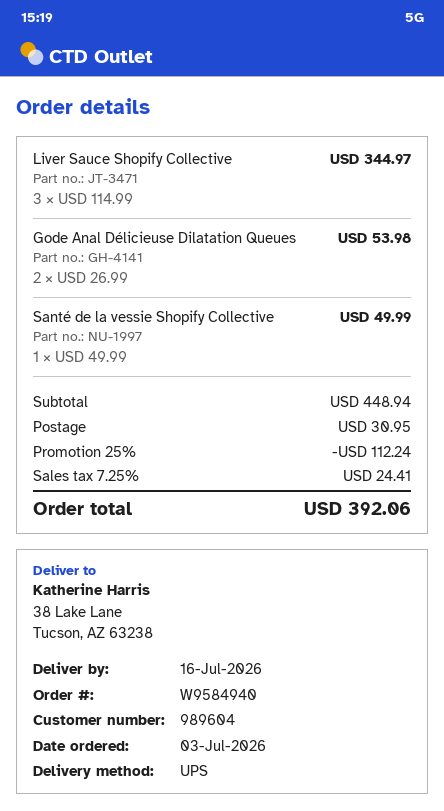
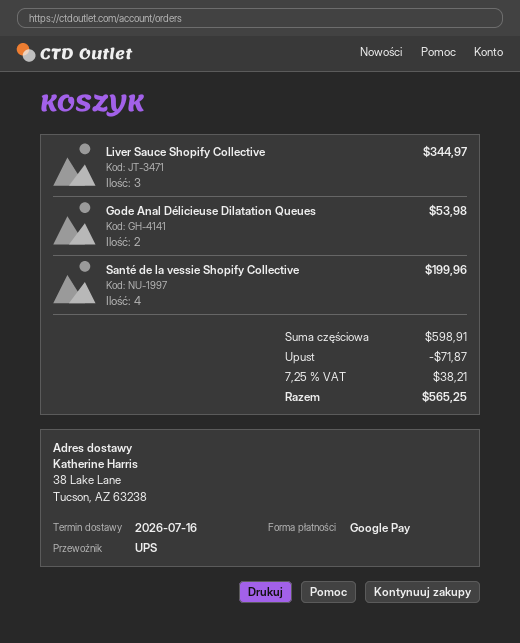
Santé de la vessie Shopify Collective: 1 for 49.99 -> 4 for 199.96
subtotal: 448.94 -> 598.91
discount: 112.24 -> 71.87
shipping: 30.95 -> none
tax: 7.25% = 24.41 -> 7.25% = 38.21
total: 392.06 -> 565.25

